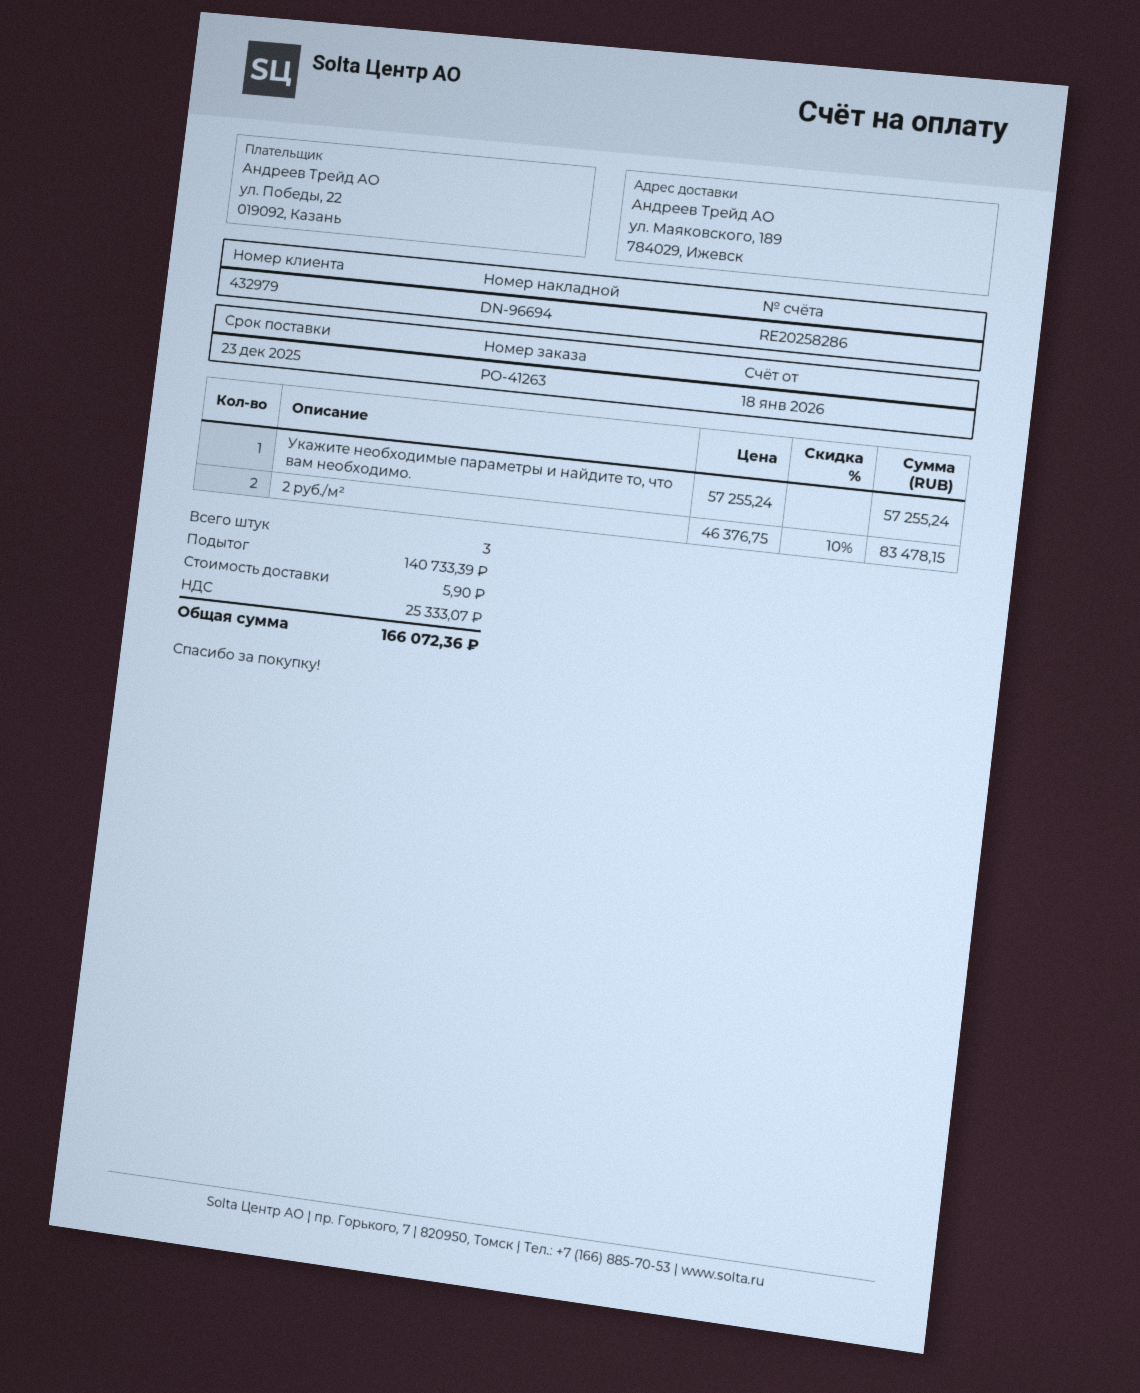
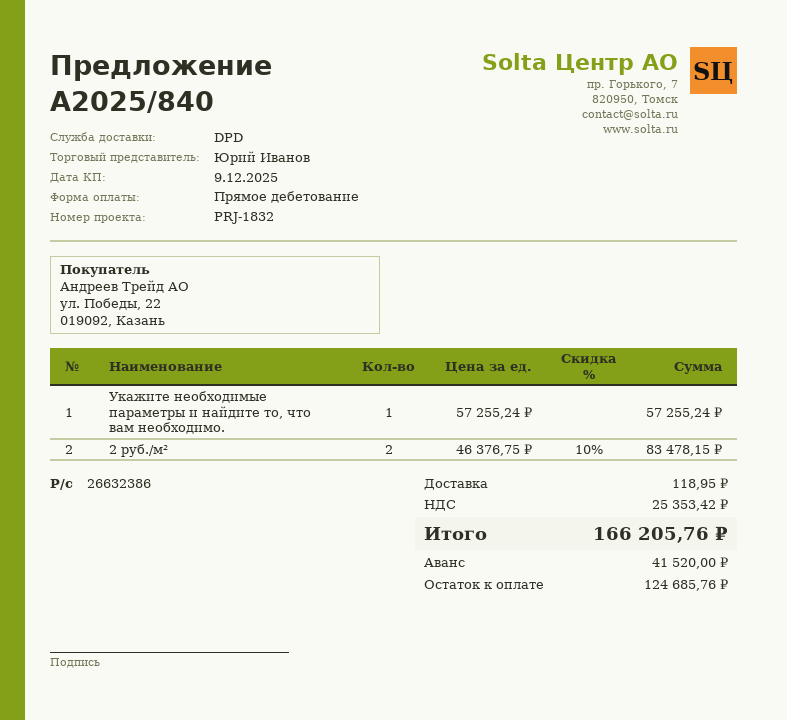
shipping: 5.90 -> 118.95
tax: 25333.07 -> 25353.42
total: 166072.36 -> 166205.76

